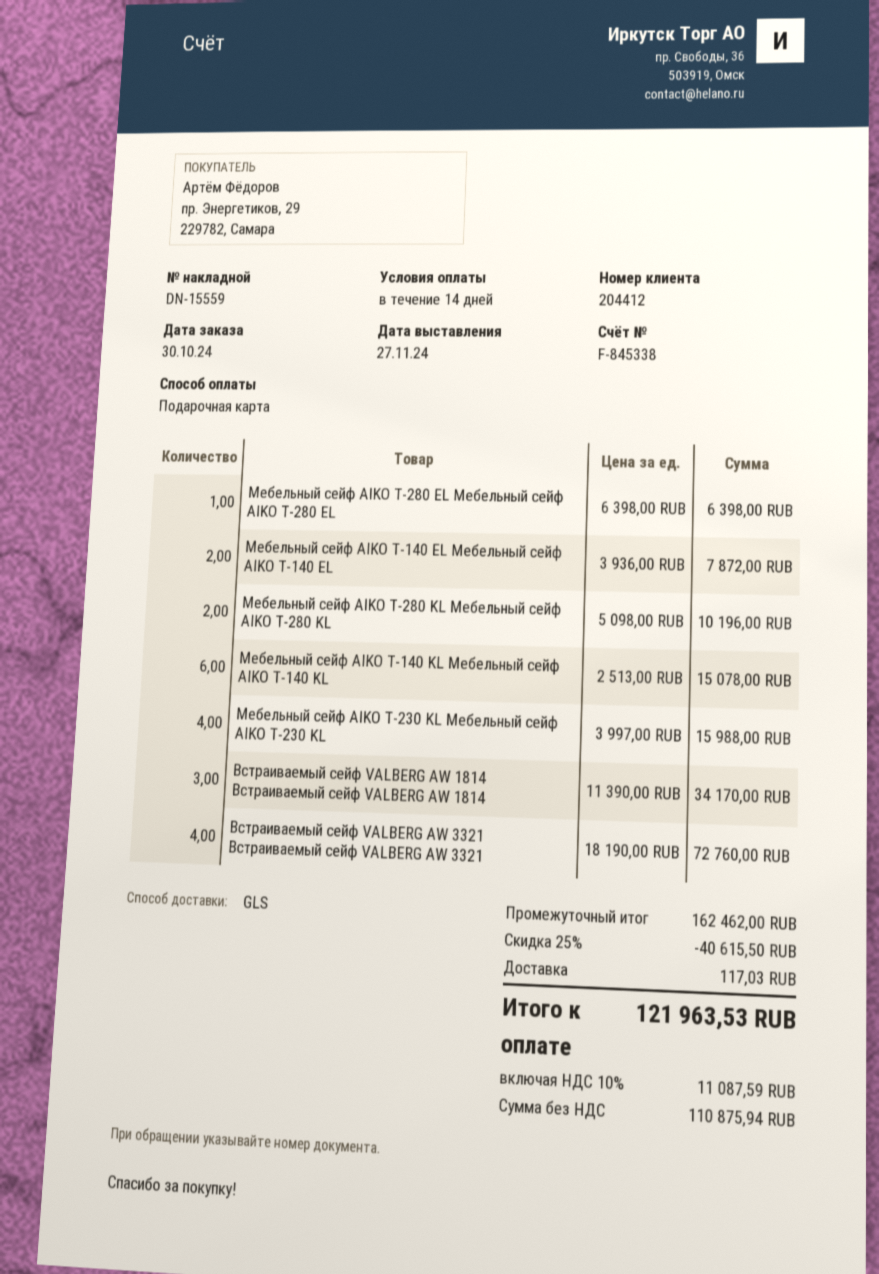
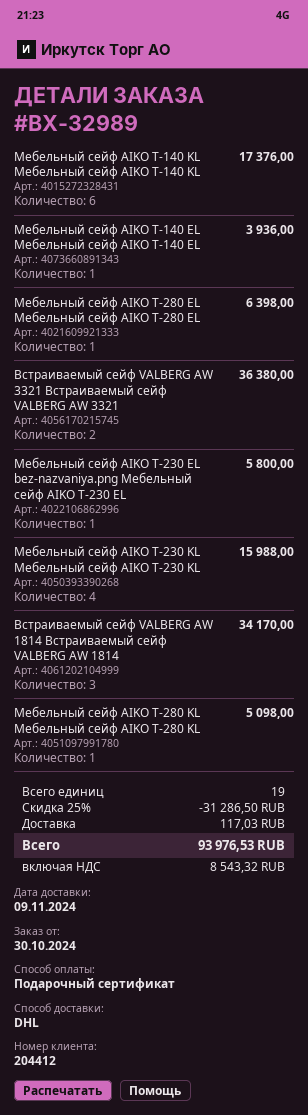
shipping method: GLS -> DHL
Мебельный сейф AIKO T-140 EL Мебельный сейф AIKO T-140 EL: 2 for 7872.00 -> 1 for 3936.00
Мебельный сейф AIKO T-280 KL Мебельный сейф AIKO T-280 KL: 2 for 10196.00 -> 1 for 5098.00
Мебельный сейф AIKO T-140 KL Мебельный сейф AIKO T-140 KL: 6 for 15078.00 -> 6 for 17376.00
Встраиваемый сейф VALBERG AW 3321 Встраиваемый сейф VALBERG AW 3321: 4 for 72760.00 -> 2 for 36380.00
Мебельный сейф AIKO T-230 EL bez-nazvaniya.png Мебельный сейф AIKO T-230 EL: none -> 1 for 5800.00
discount: 25% = 40615.50 -> 25% = 31286.50
tax: 11087.59 -> 8543.32
total: 121963.53 -> 93976.53

